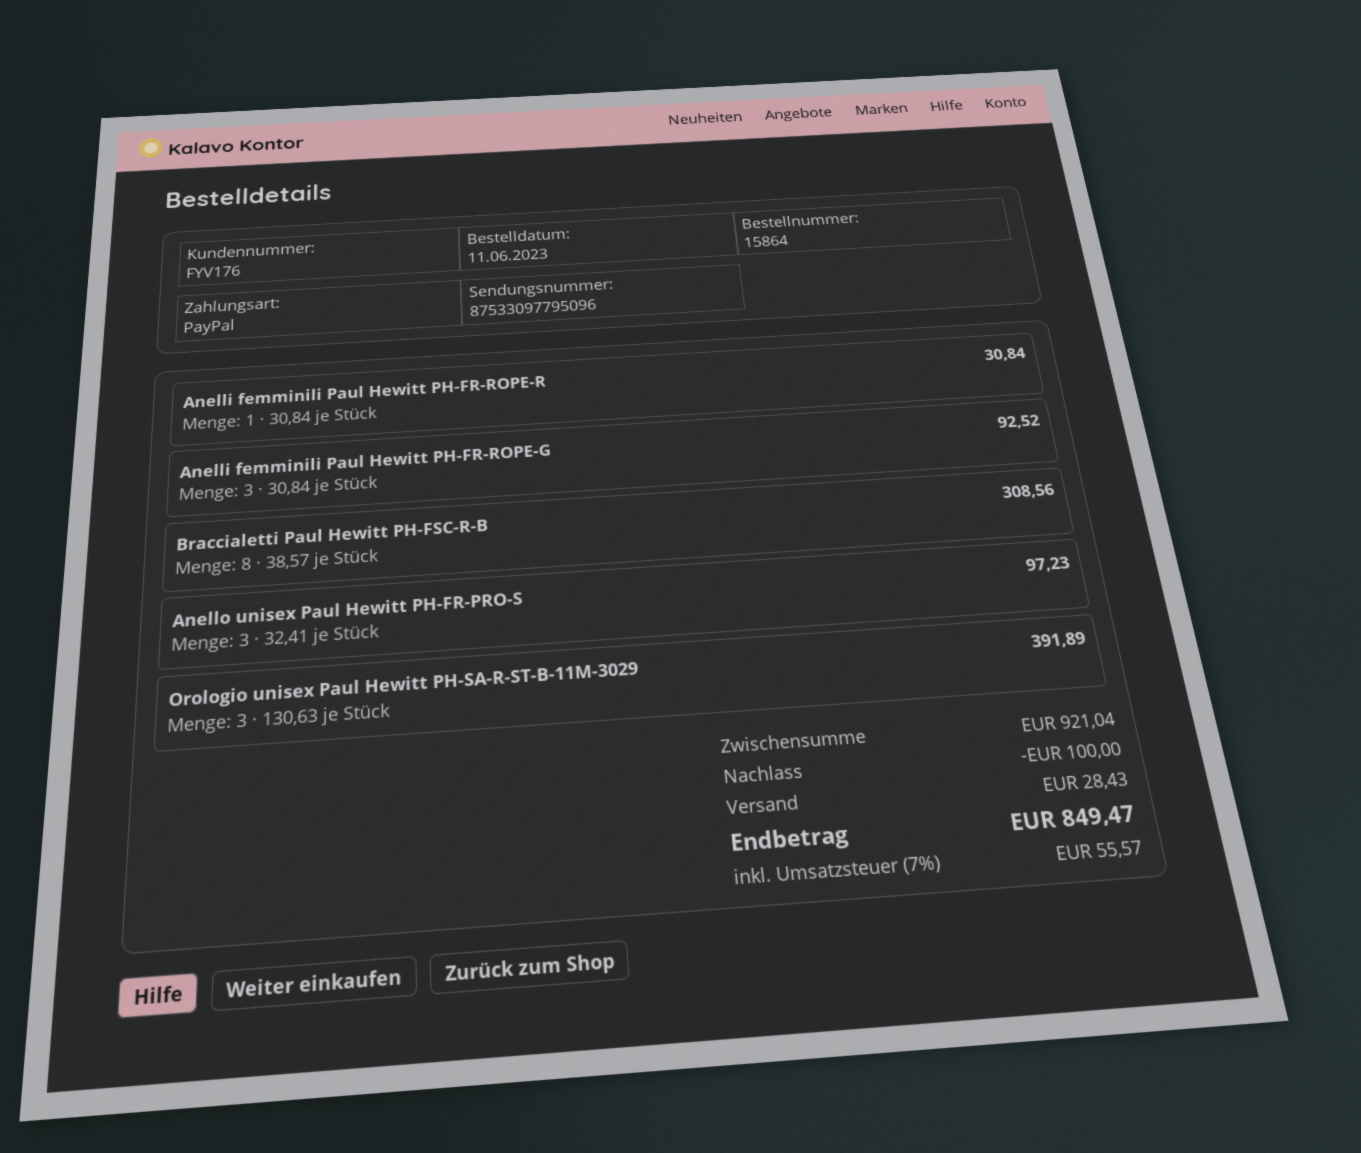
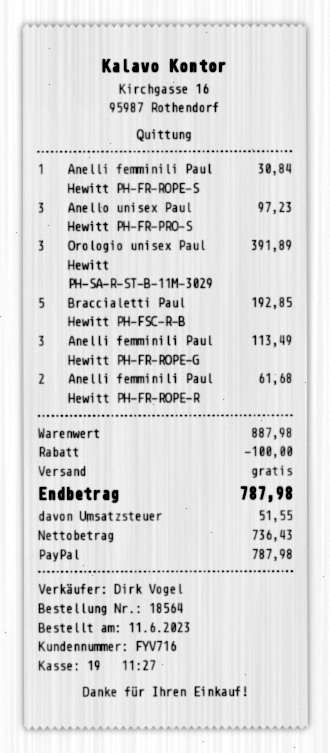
order number: 15864 -> 18564
customer number: FYV176 -> FYV716
Anelli femminili Paul Hewitt PH-FR-ROPE-R: 1 for 30.84 -> 2 for 61.68
Anelli femminili Paul Hewitt PH-FR-ROPE-G: 3 for 92.52 -> 3 for 113.49
Braccialetti Paul Hewitt PH-FSC-R-B: 8 for 308.56 -> 5 for 192.85
Anelli femminili Paul Hewitt PH-FR-ROPE-S: none -> 1 for 30.84
subtotal: 921.04 -> 887.98
shipping: 28.43 -> 0.00
tax: 55.57 -> 51.55
total: 849.47 -> 787.98

